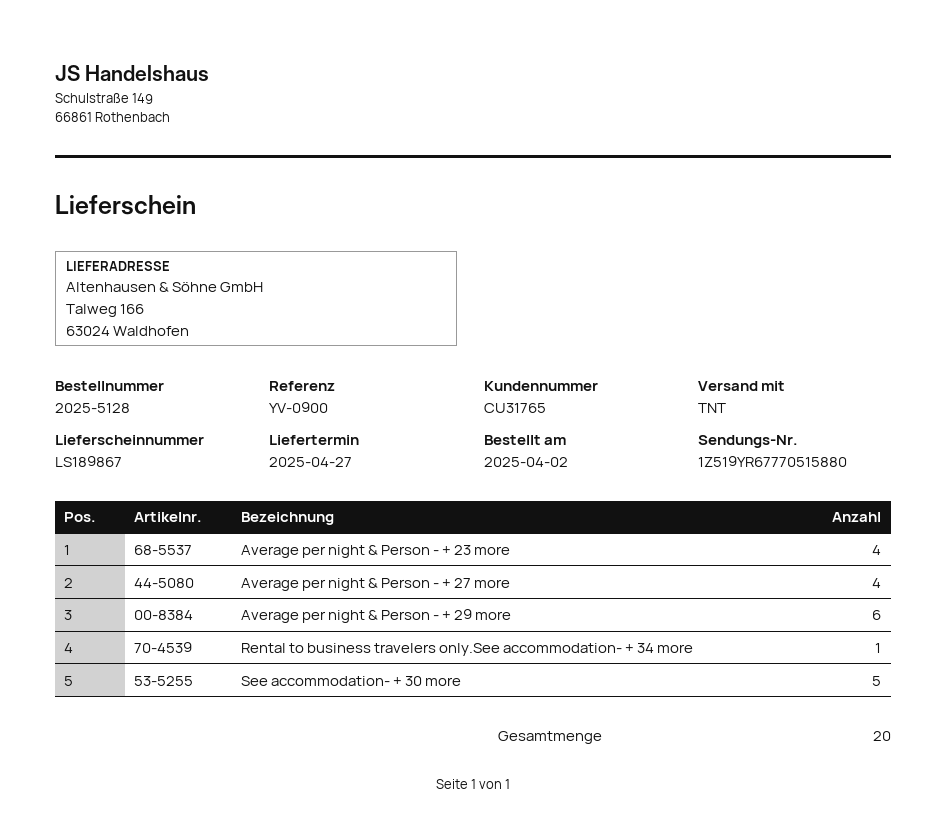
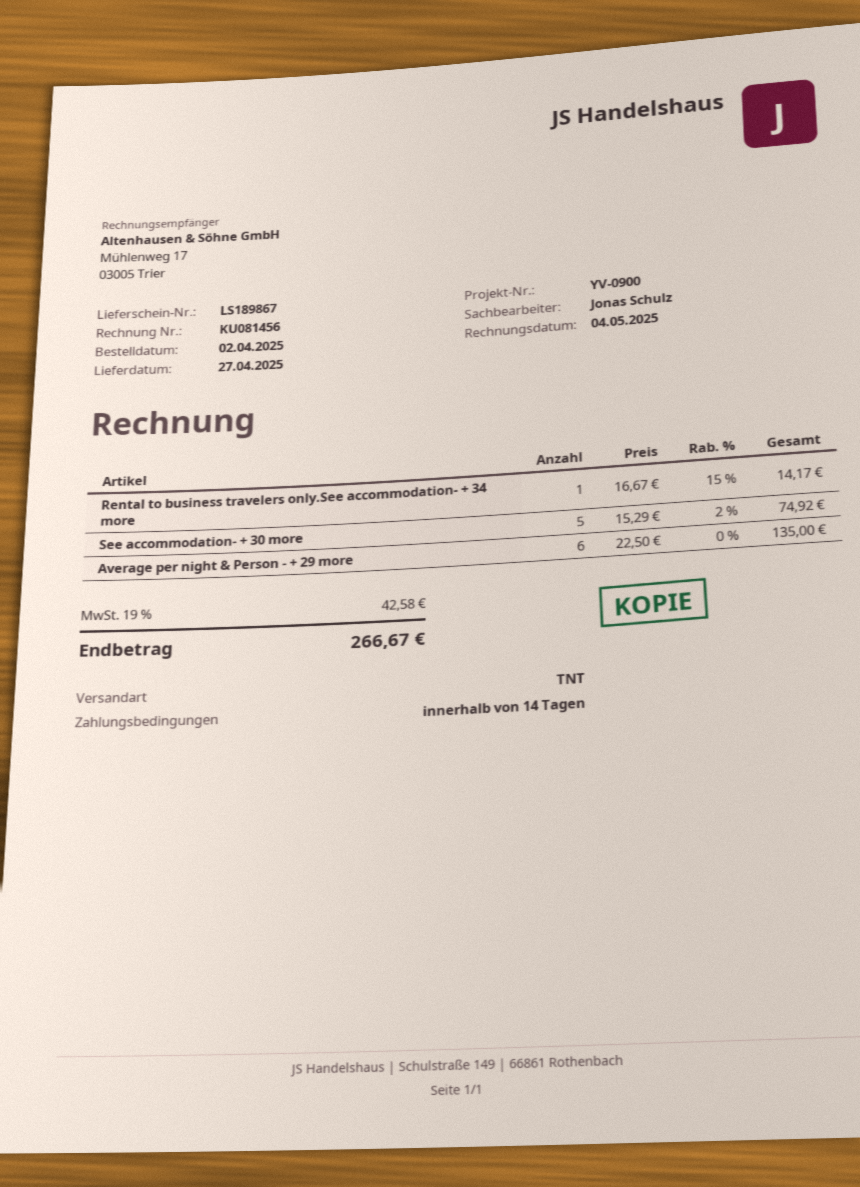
Average per night & Person - + 23 more: 4 -> none
Average per night & Person - + 27 more: 4 -> none

